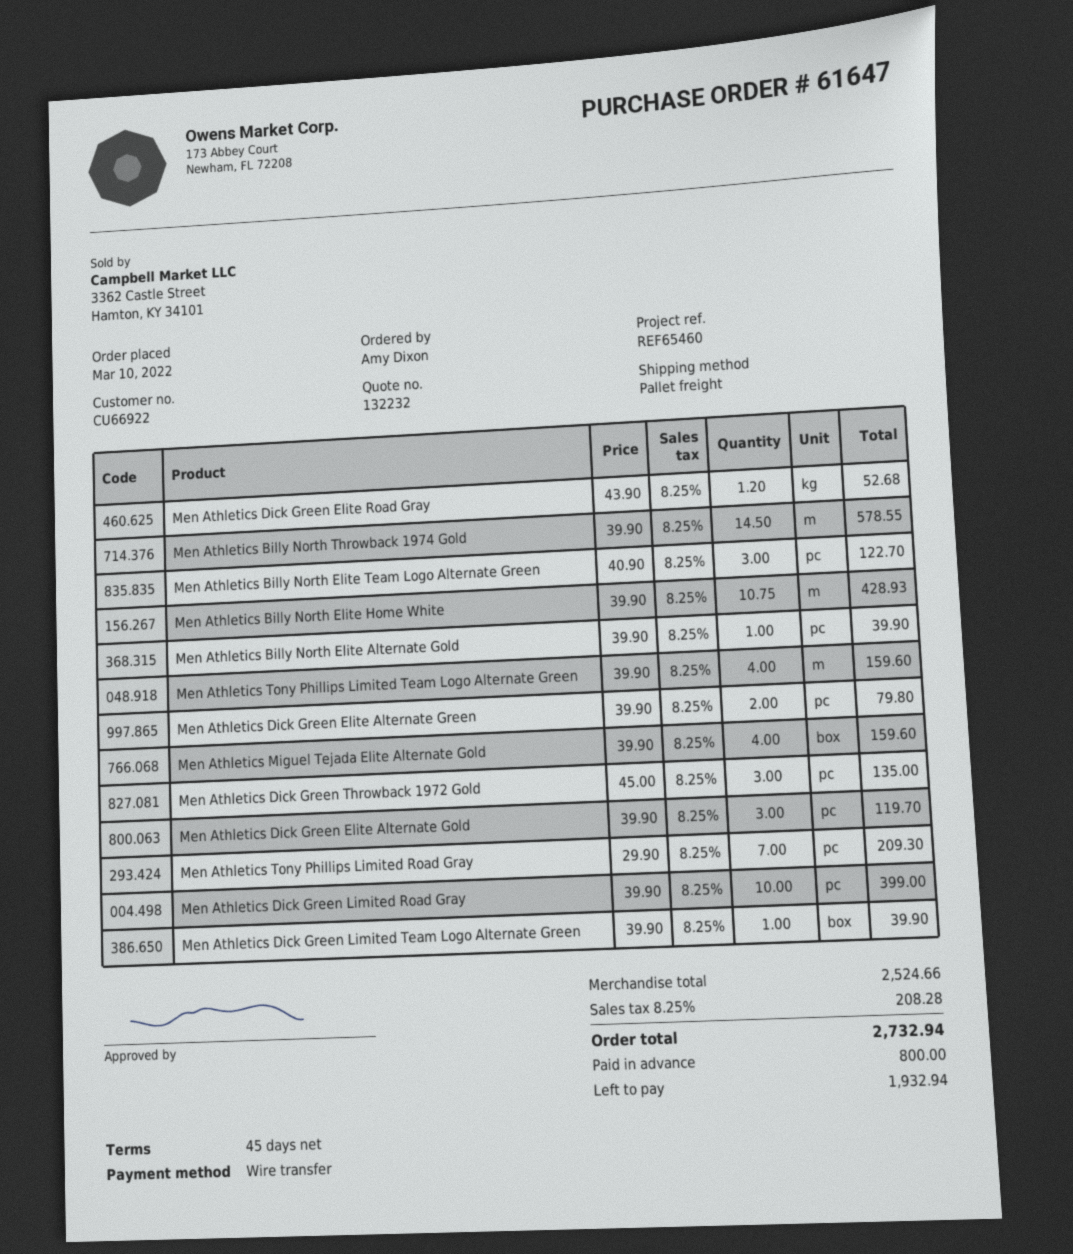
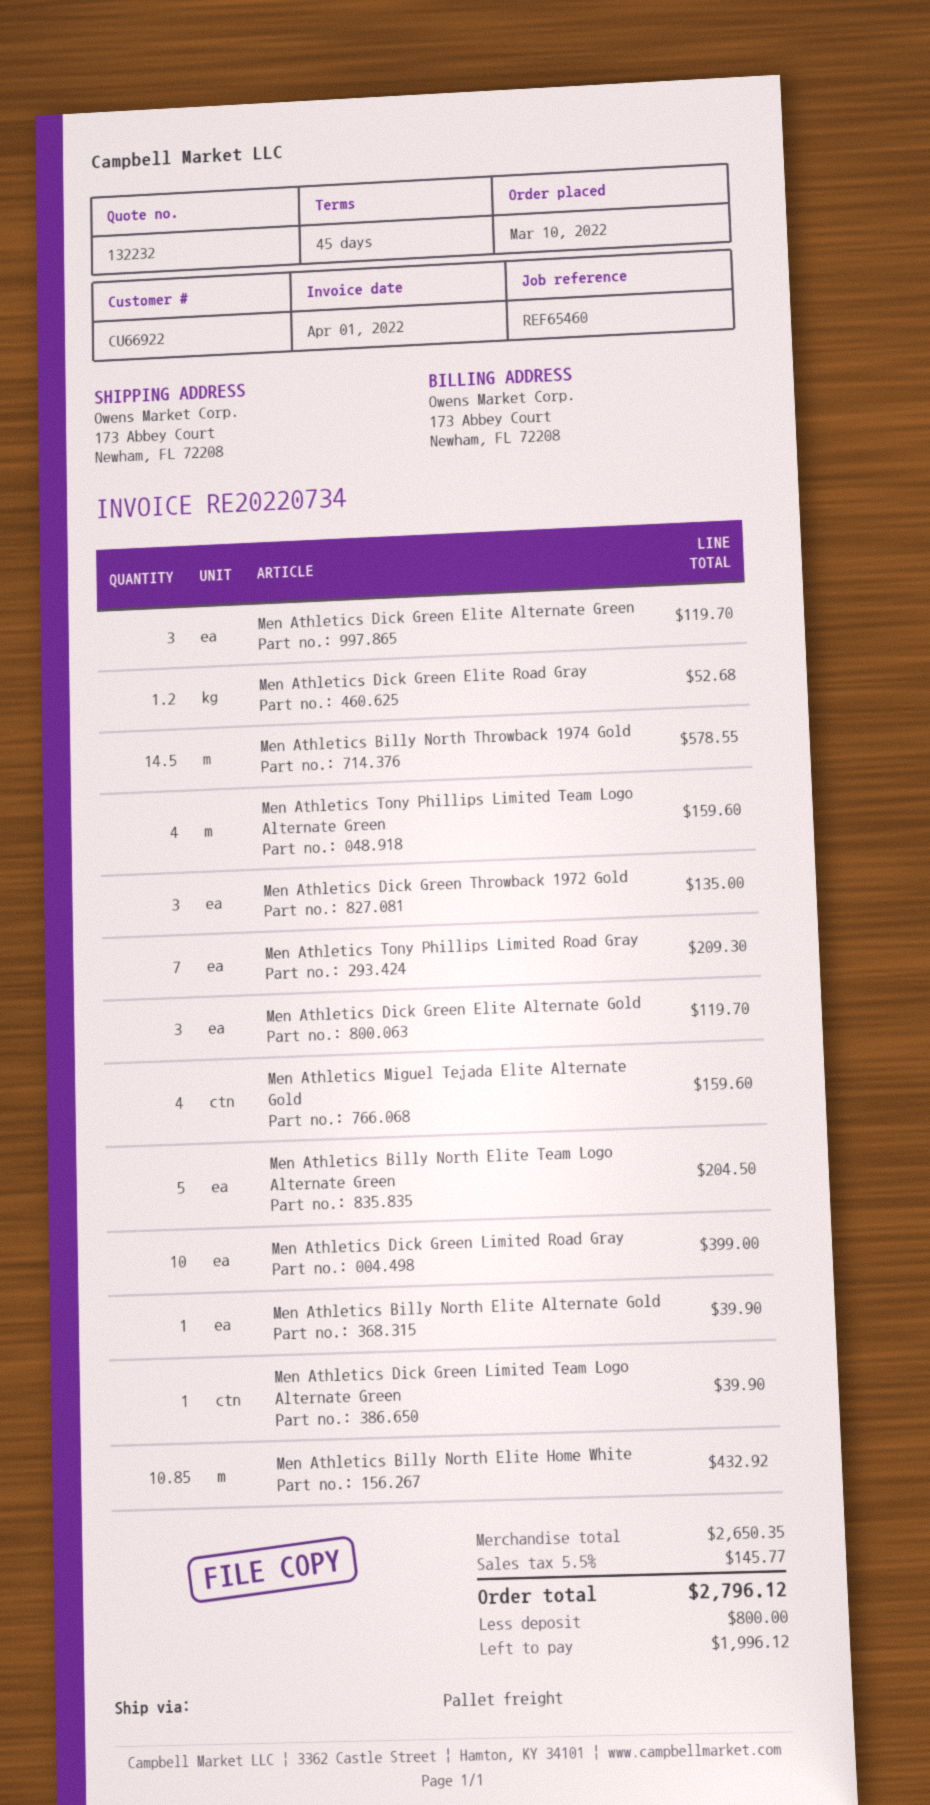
Men Athletics Billy North Elite Team Logo Alternate Green: 3 for 122.70 -> 5 for 204.50
Men Athletics Billy North Elite Home White: 10.75 for 428.93 -> 10.85 for 432.92
Men Athletics Dick Green Elite Alternate Green: 2 for 79.80 -> 3 for 119.70
subtotal: 2524.66 -> 2650.35
tax: 8.25% = 208.28 -> 5.5% = 145.77
total: 2732.94 -> 2796.12
balance: 1932.94 -> 1996.12

